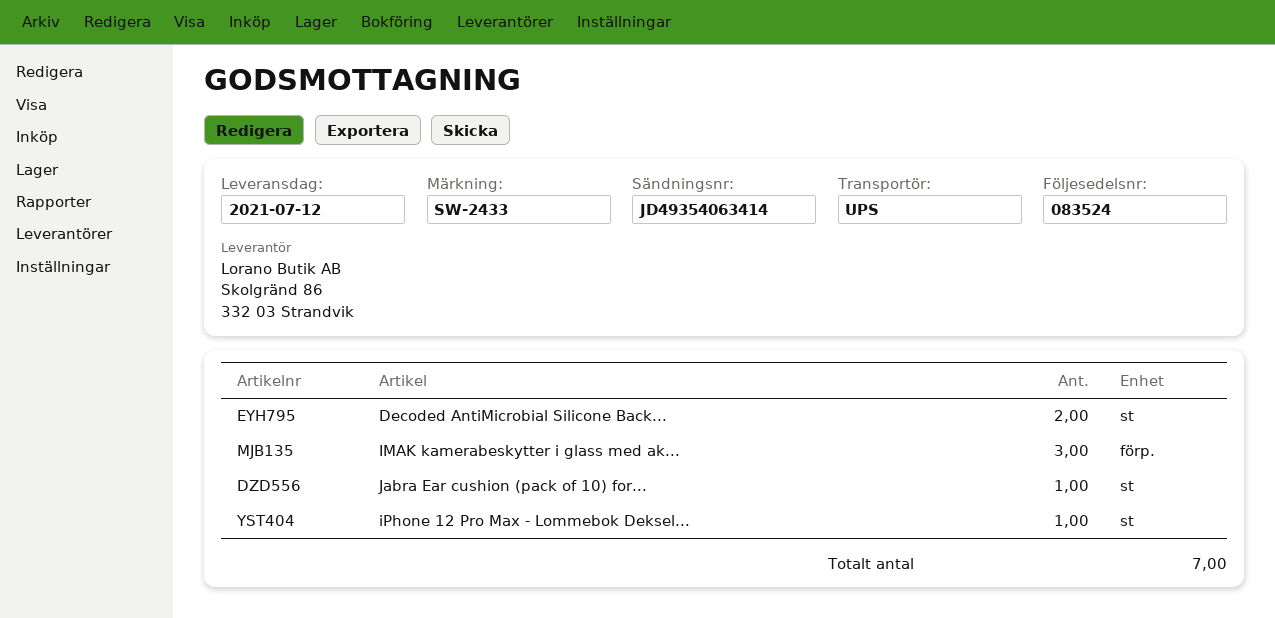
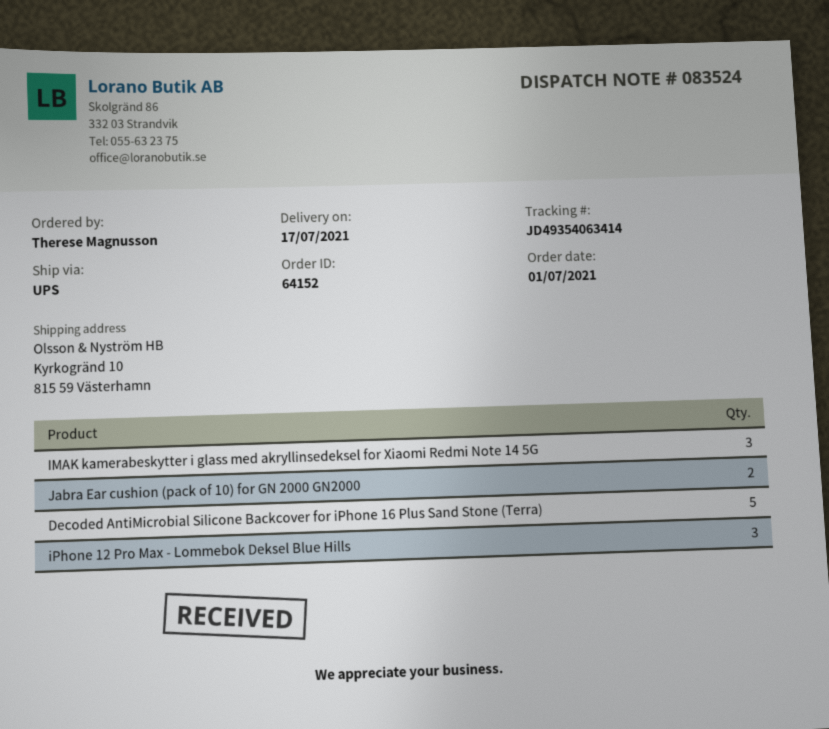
delivery date: 2021-07-12 -> 2021-07-17
Decoded AntiMicrobial Silicone Back...: 2 -> 5
Jabra Ear cushion (pack of 10) for...: 1 -> 2
iPhone 12 Pro Max - Lommebok Deksel...: 1 -> 3

